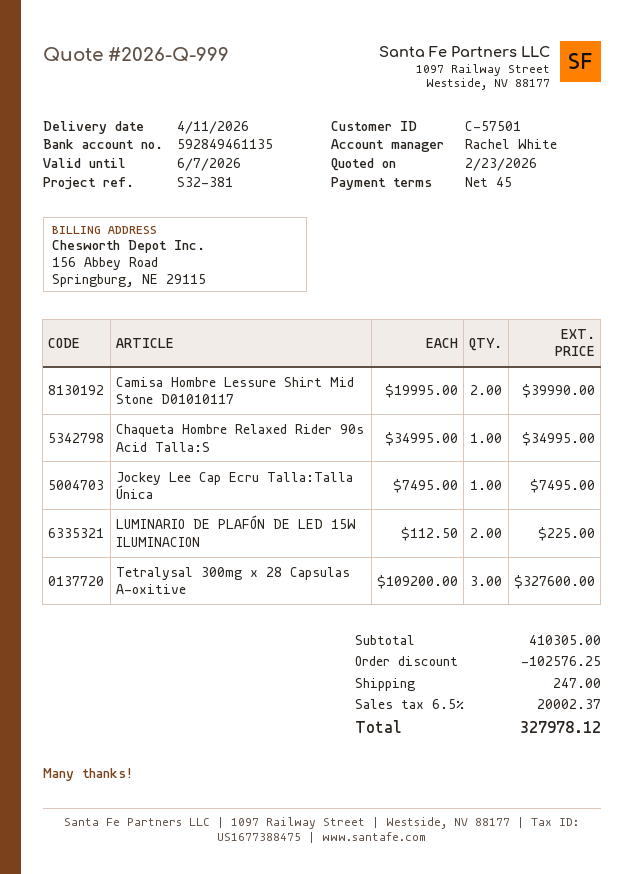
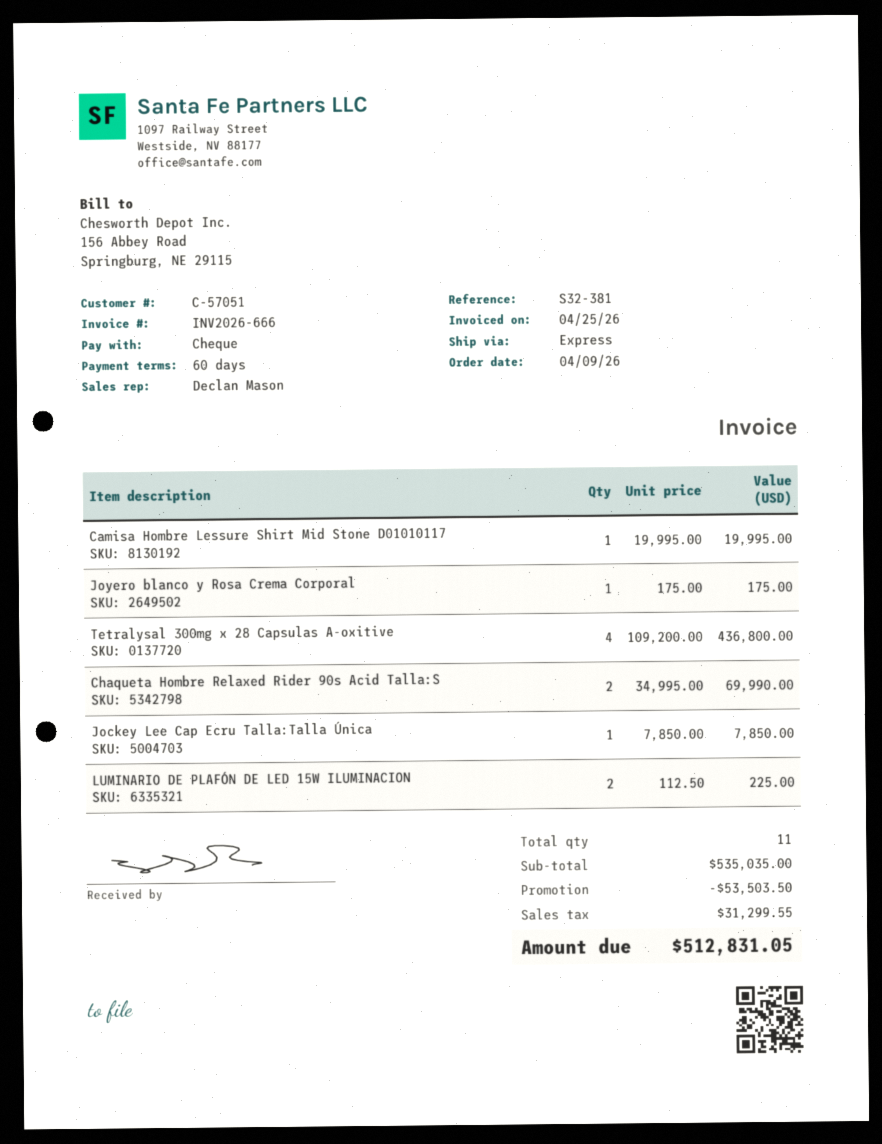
payment terms: 45 days -> 60 days
customer number: C-57501 -> C-57051
sales rep: Rachel White -> Declan Mason
Camisa Hombre Lessure Shirt Mid Stone D01010117: 2 x 19995.00 = 39990.00 -> 1 x 19995.00 = 19995.00
Chaqueta Hombre Relaxed Rider 90s Acid Talla:S: 1 x 34995.00 = 34995.00 -> 2 x 34995.00 = 69990.00
Jockey Lee Cap Ecru Talla:Talla Única: 1 x 7495.00 = 7495.00 -> 1 x 7850.00 = 7850.00
Tetralysal 300mg x 28 Capsulas A-oxitive: 3 x 109200.00 = 327600.00 -> 4 x 109200.00 = 436800.00
Joyero blanco y Rosa Crema Corporal: none -> 1 x 175.00 = 175.00
subtotal: 410305.00 -> 535035.00
discount: 102576.25 -> 53503.50
shipping: 247.00 -> none
tax: 20002.37 -> 31299.55
total: 327978.12 -> 512831.05

